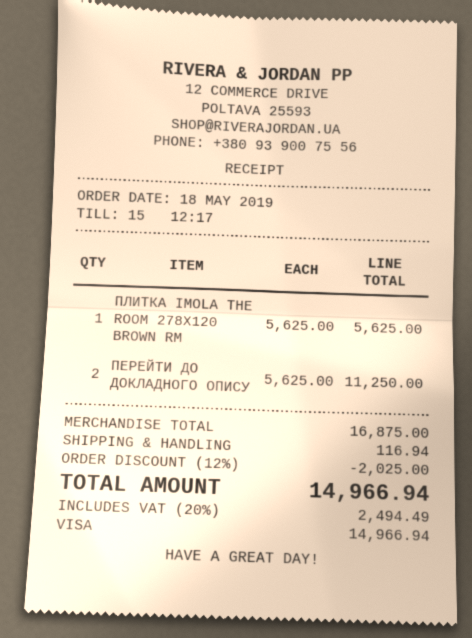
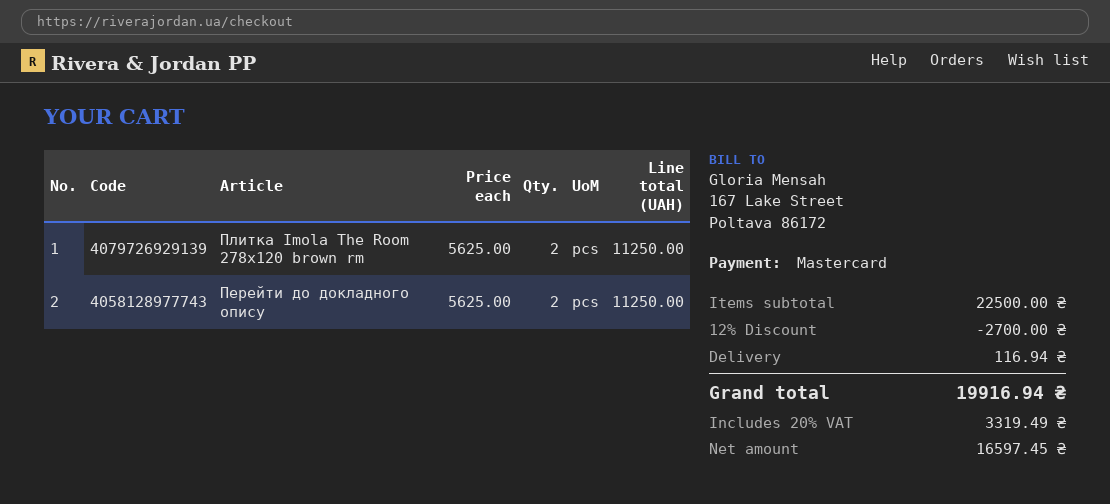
payment method: Visa -> Mastercard
ПЛИТКА IMOLA THE ROOM 278X120 BROWN RM: 1 x 5625.00 = 5625.00 -> 2 x 5625.00 = 11250.00
subtotal: 16875.00 -> 22500.00
discount: 12% = 2025.00 -> 12% = 2700.00
tax: 20% = 2494.49 -> 20% = 3319.49
total: 14966.94 -> 19916.94

